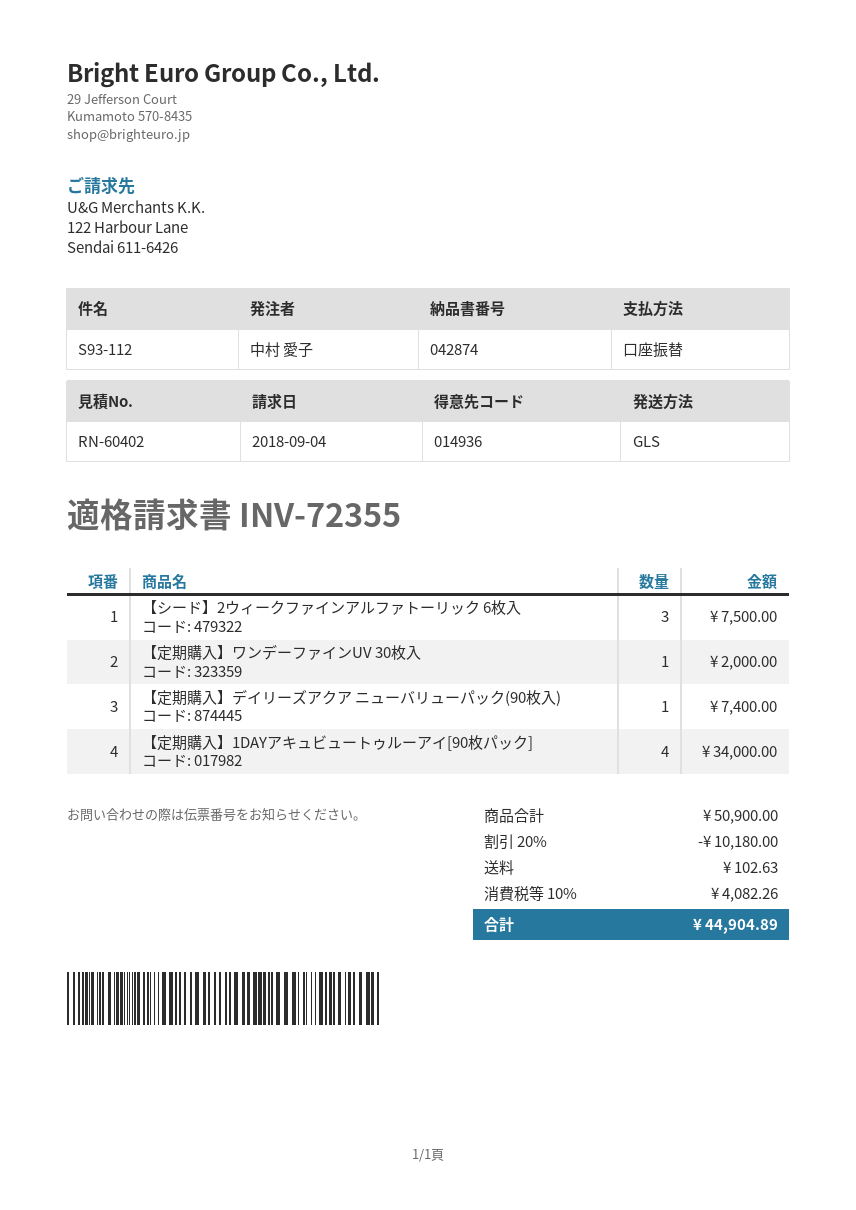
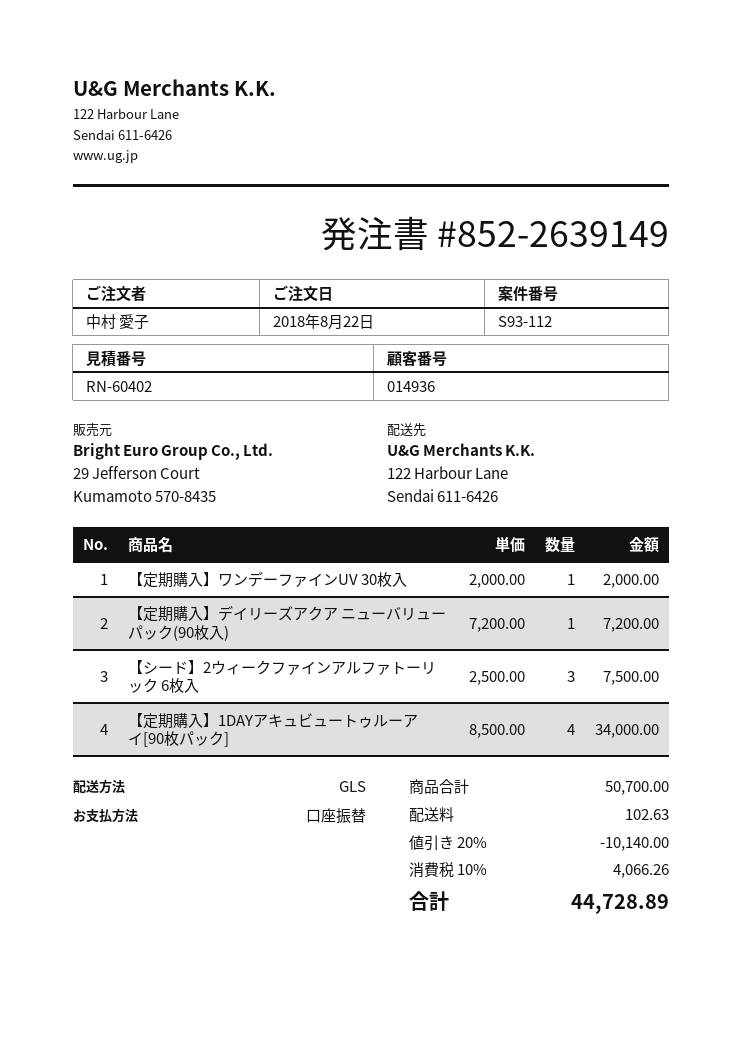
【定期購入】デイリーズアクア ニューバリューパック(90枚入): 1 for 7400.00 -> 1 for 7200.00
subtotal: 50900.00 -> 50700.00
discount: 20% = 10180.00 -> 20% = 10140.00
tax: 10% = 4082.26 -> 10% = 4066.26
total: 44904.89 -> 44728.89

